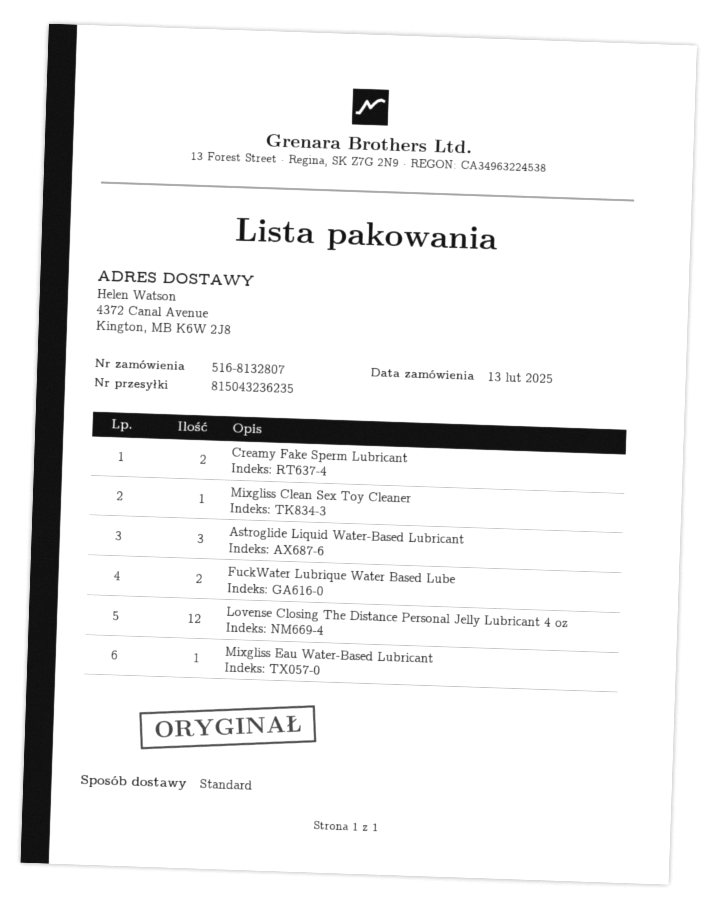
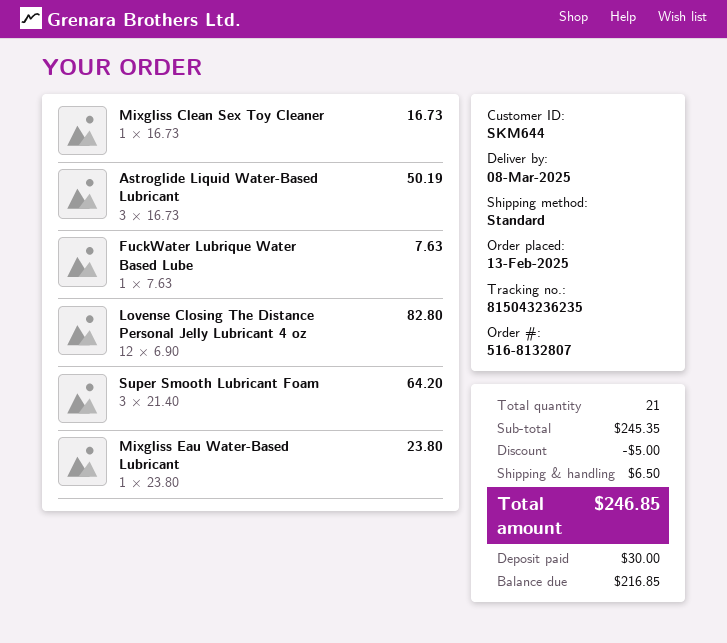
Creamy Fake Sperm Lubricant: 2 -> none
FuckWater Lubrique Water Based Lube: 2 -> 1
Super Smooth Lubricant Foam: none -> 3

